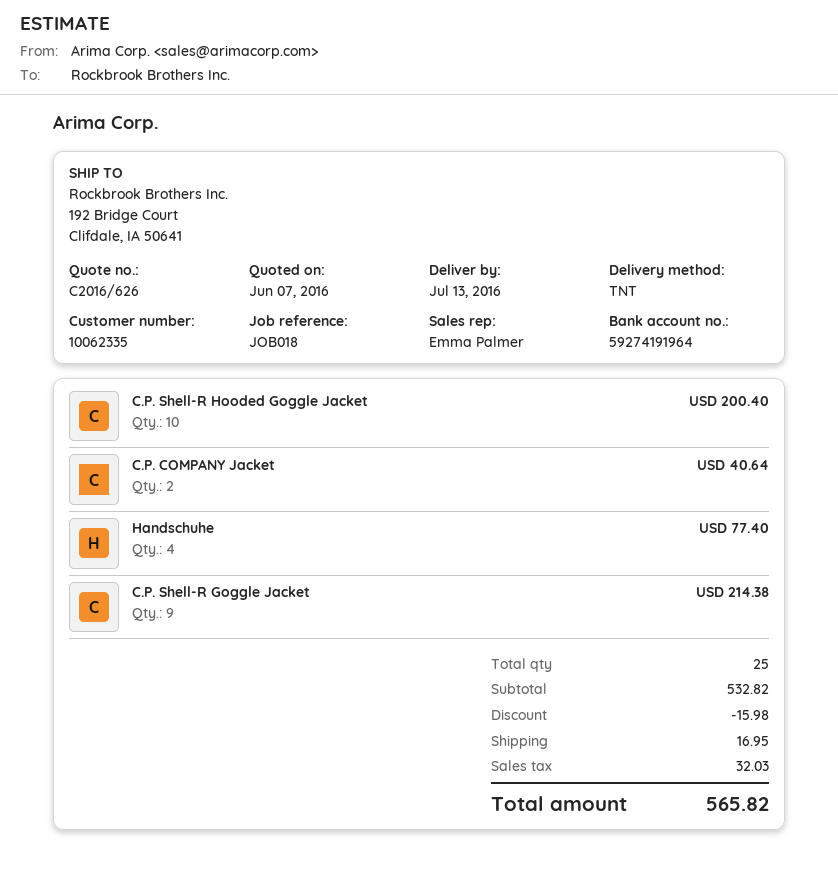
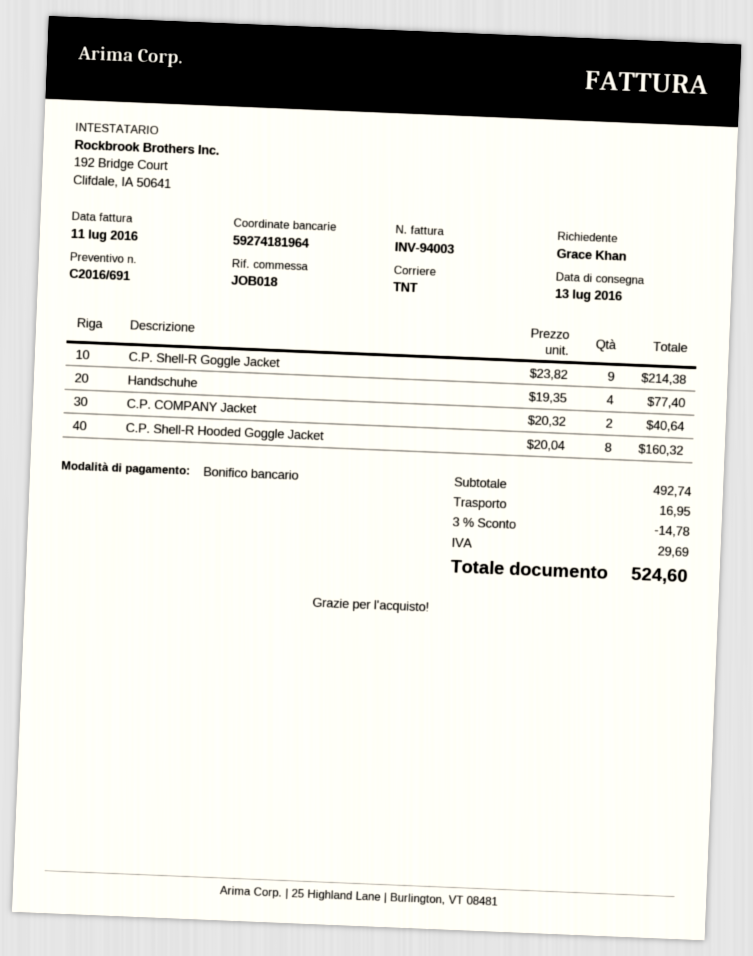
quote number: C2016/626 -> C2016/691
bank account: 59274191964 -> 59274181964
C.P. Shell-R Hooded Goggle Jacket: 10 for 200.40 -> 8 for 160.32
subtotal: 532.82 -> 492.74
discount: 15.98 -> 14.78
tax: 32.03 -> 29.69
total: 565.82 -> 524.60

